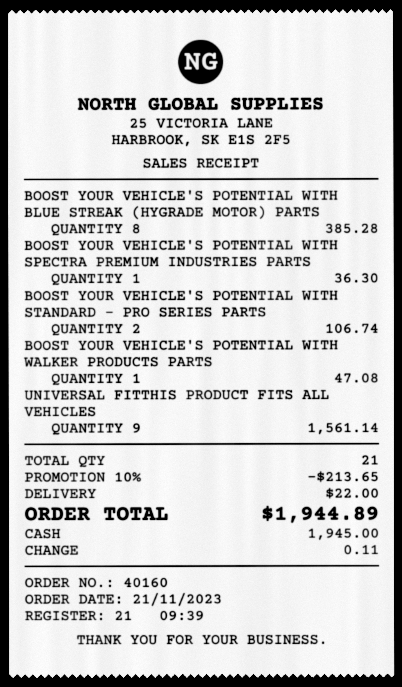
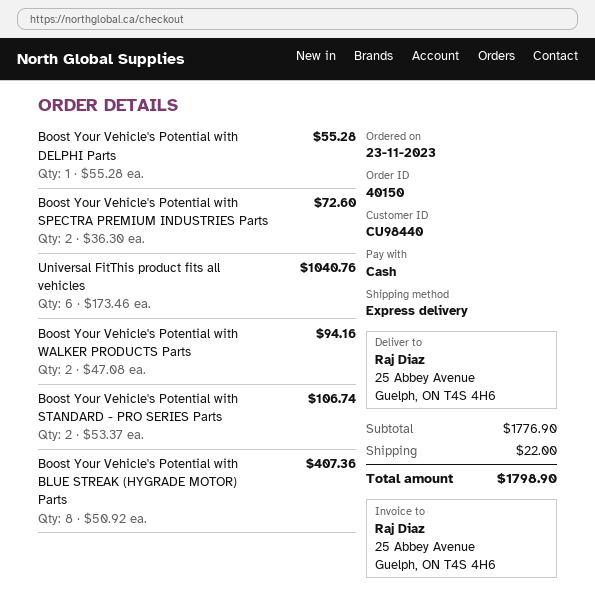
order number: 40160 -> 40150
order date: 2023-11-21 -> 2023-11-23
BOOST YOUR VEHICLE'S POTENTIAL WITH BLUE STREAK (HYGRADE MOTOR) PARTS: 8 for 385.28 -> 8 for 407.36
BOOST YOUR VEHICLE'S POTENTIAL WITH SPECTRA PREMIUM INDUSTRIES PARTS: 1 for 36.30 -> 2 for 72.60
BOOST YOUR VEHICLE'S POTENTIAL WITH WALKER PRODUCTS PARTS: 1 for 47.08 -> 2 for 94.16
UNIVERSAL FITTHIS PRODUCT FITS ALL VEHICLES: 9 for 1561.14 -> 6 for 1040.76
Boost Your Vehicle's Potential with DELPHI Parts: none -> 1 for 55.28
discount: 10% = 213.65 -> none
total: 1944.89 -> 1798.90

